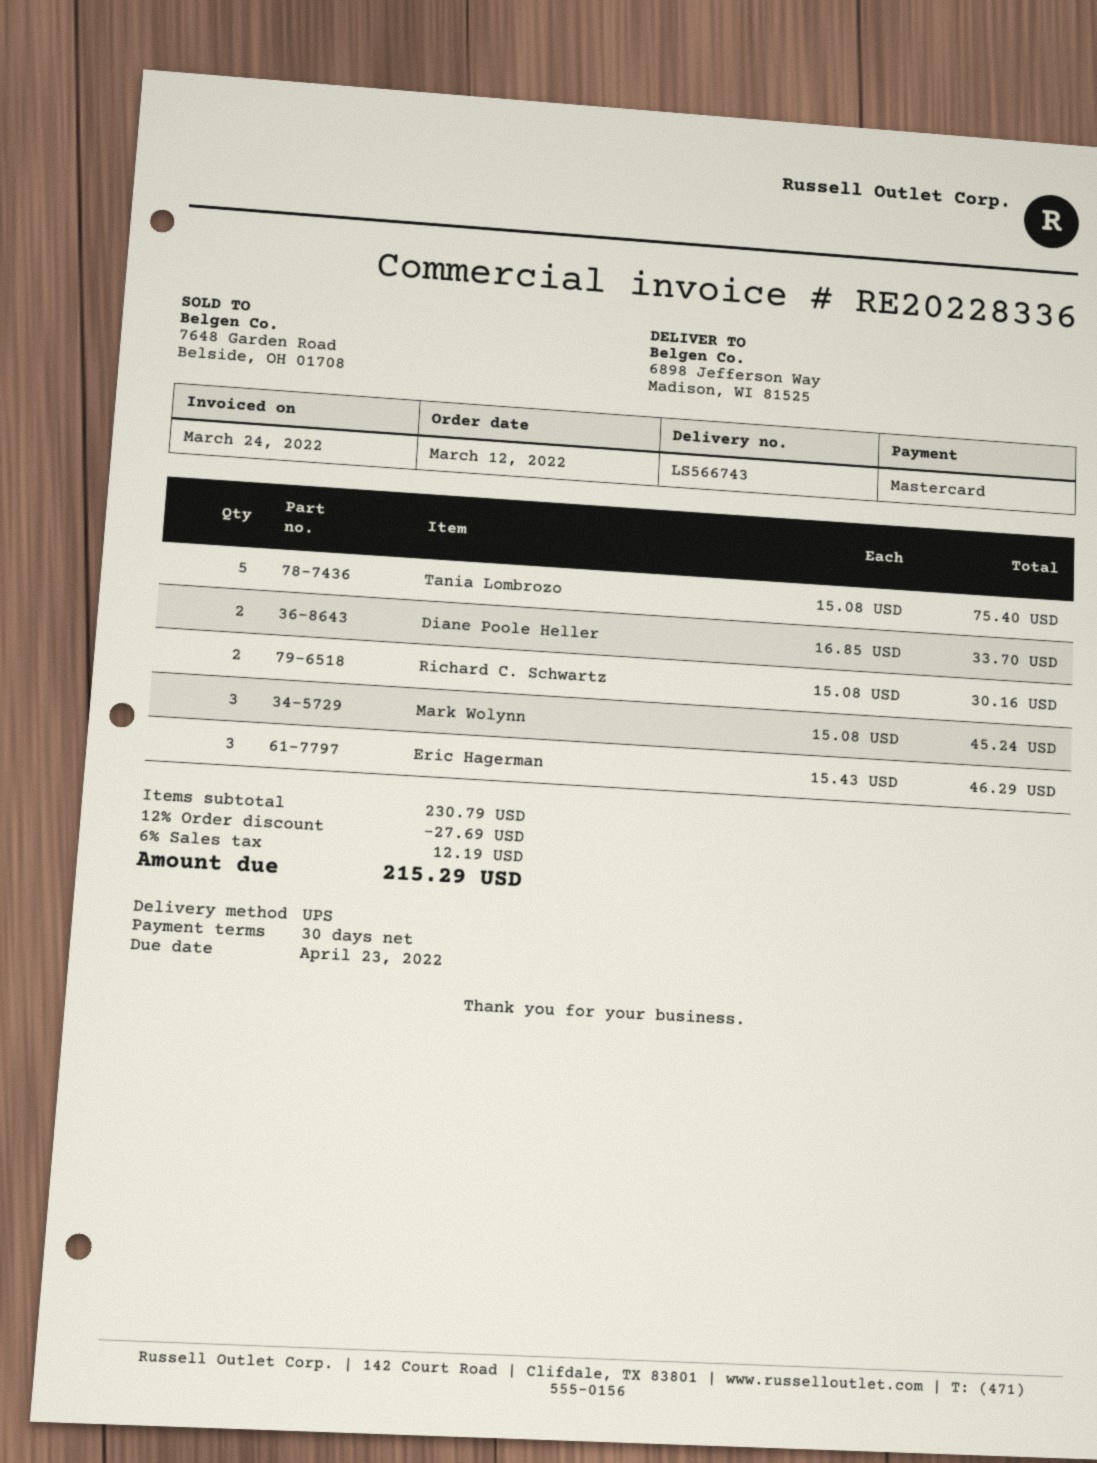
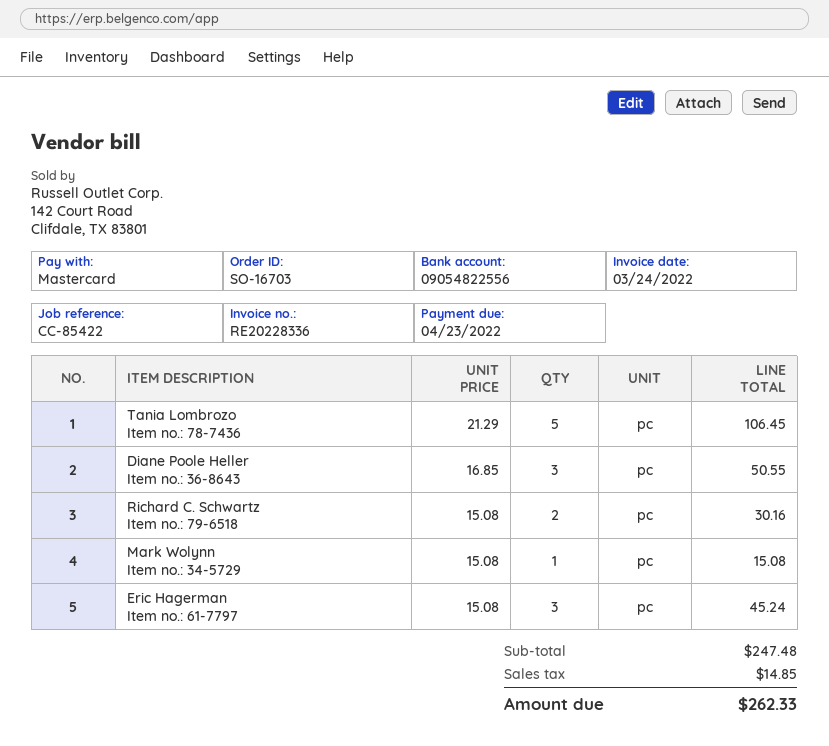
Tania Lombrozo: 5 x 15.08 = 75.40 -> 5 x 21.29 = 106.45
Diane Poole Heller: 2 x 16.85 = 33.70 -> 3 x 16.85 = 50.55
Mark Wolynn: 3 x 15.08 = 45.24 -> 1 x 15.08 = 15.08
Eric Hagerman: 3 x 15.43 = 46.29 -> 3 x 15.08 = 45.24
subtotal: 230.79 -> 247.48
discount: 12% = 27.69 -> none
tax: 12.19 -> 14.85
total: 215.29 -> 262.33

